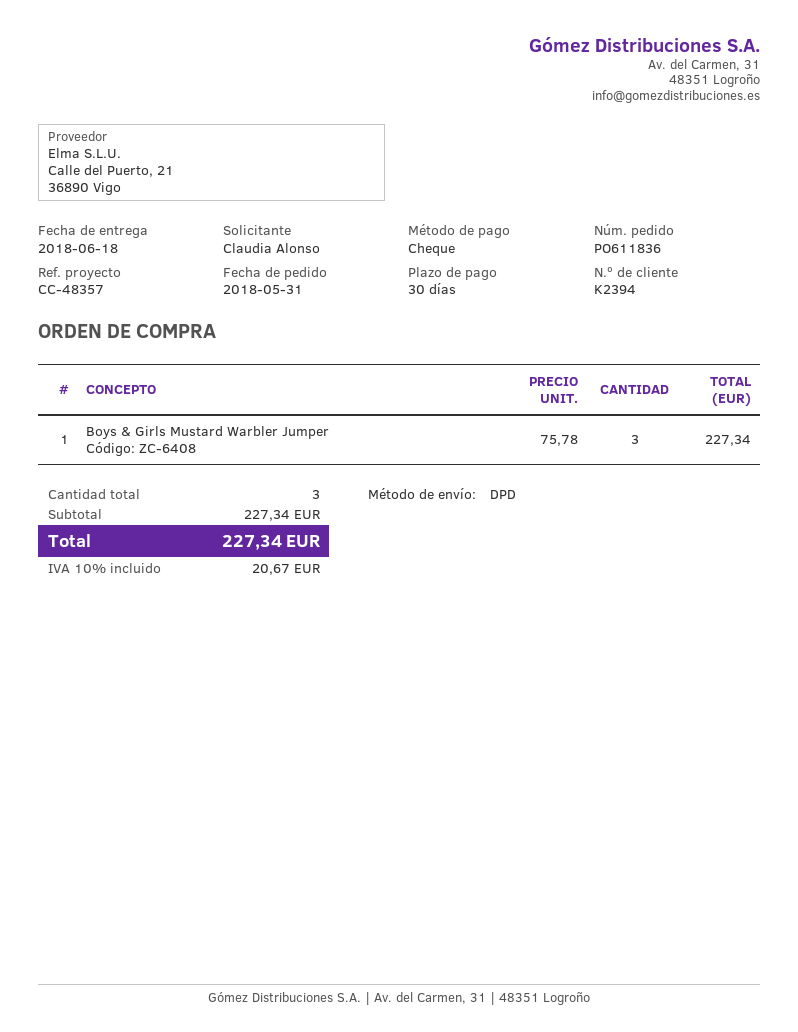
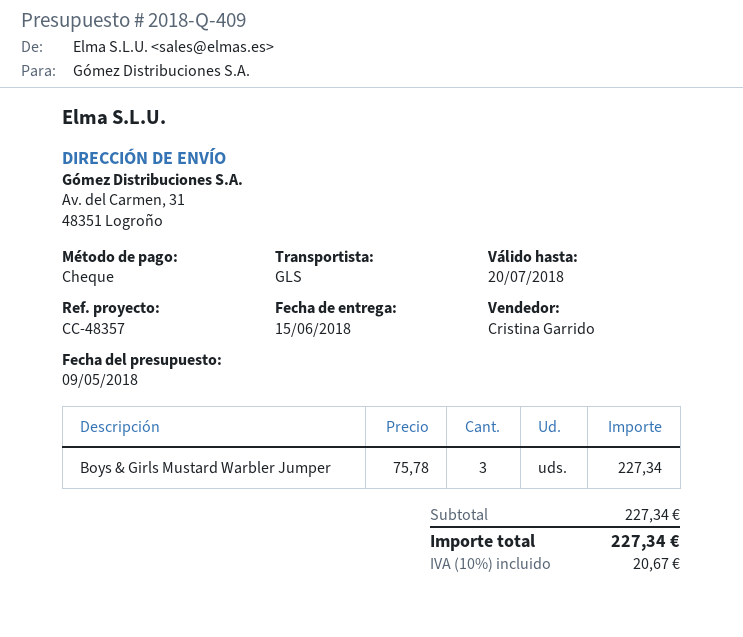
delivery date: 2018-06-18 -> 2018-06-15
shipping method: DPD -> GLS

